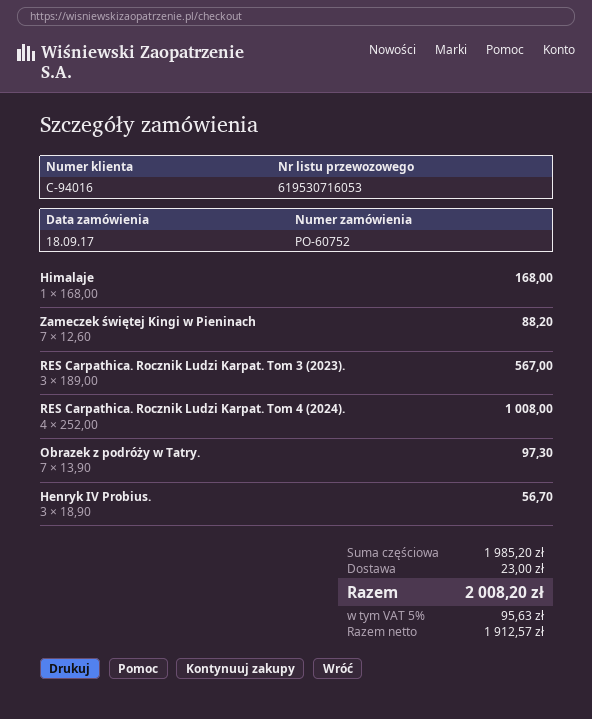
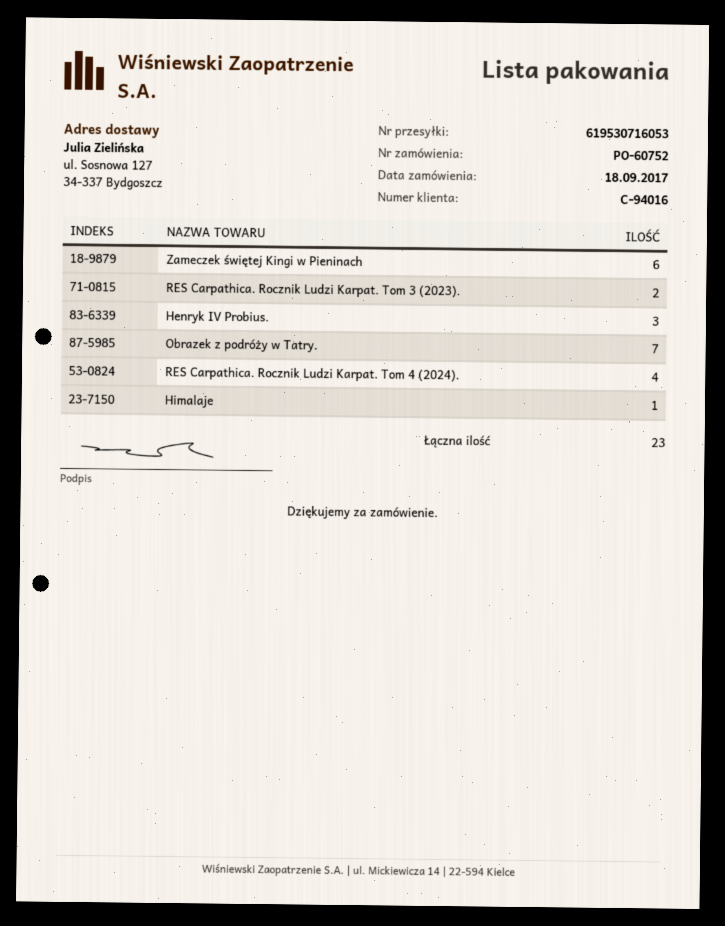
Zameczek świętej Kingi w Pieninach: 7 -> 6
RES Carpathica. Rocznik Ludzi Karpat. Tom 3 (2023).: 3 -> 2

